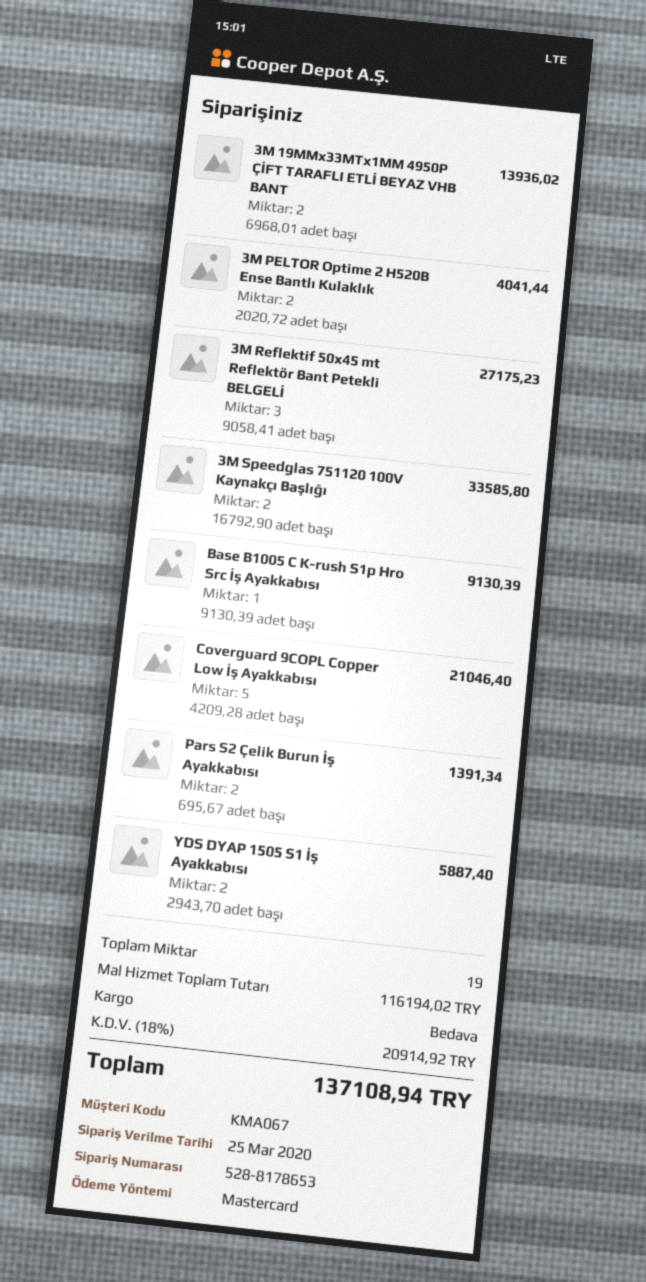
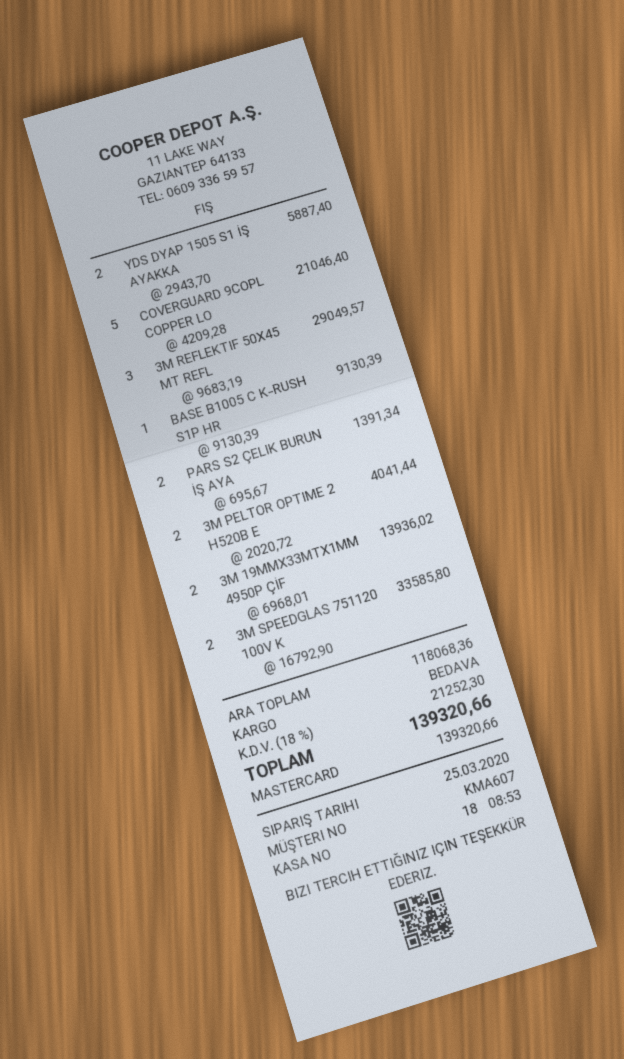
customer number: KMA067 -> KMA607
3M Reflektif 50x45 mt Reflektör Bant Petekli BELGELİ: 3 x 9058.41 = 27175.23 -> 3 x 9683.19 = 29049.57
subtotal: 116194.02 -> 118068.36
tax: 18% = 20914.92 -> 18% = 21252.30
total: 137108.94 -> 139320.66

